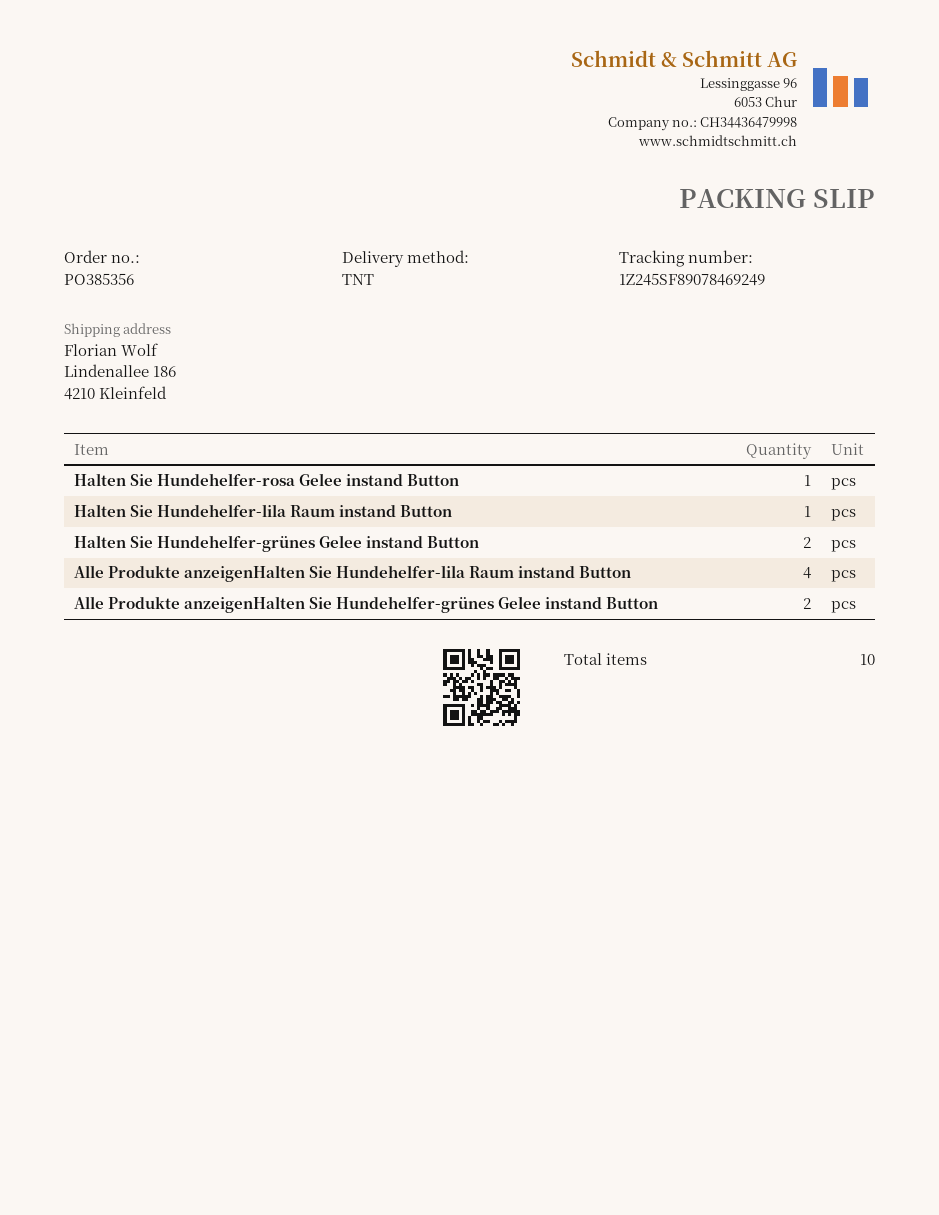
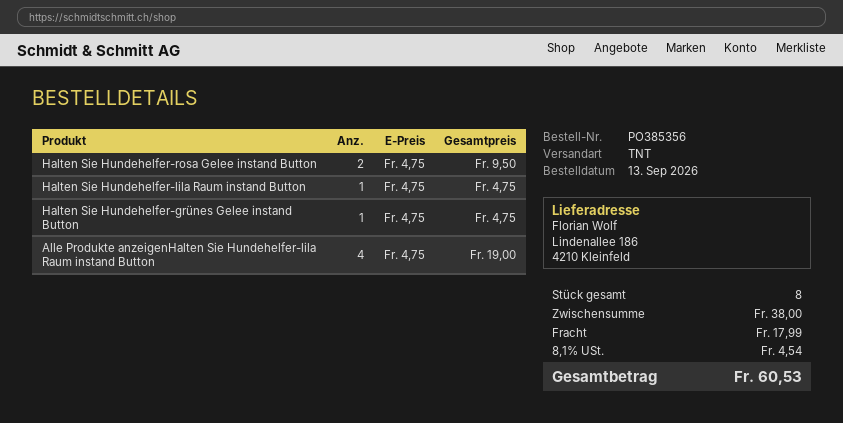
Halten Sie Hundehelfer-rosa Gelee instand Button: 1 -> 2
Halten Sie Hundehelfer-grünes Gelee instand Button: 2 -> 1
Alle Produkte anzeigenHalten Sie Hundehelfer-grünes Gelee instand Button: 2 -> none
total quantity: 10 -> 8

